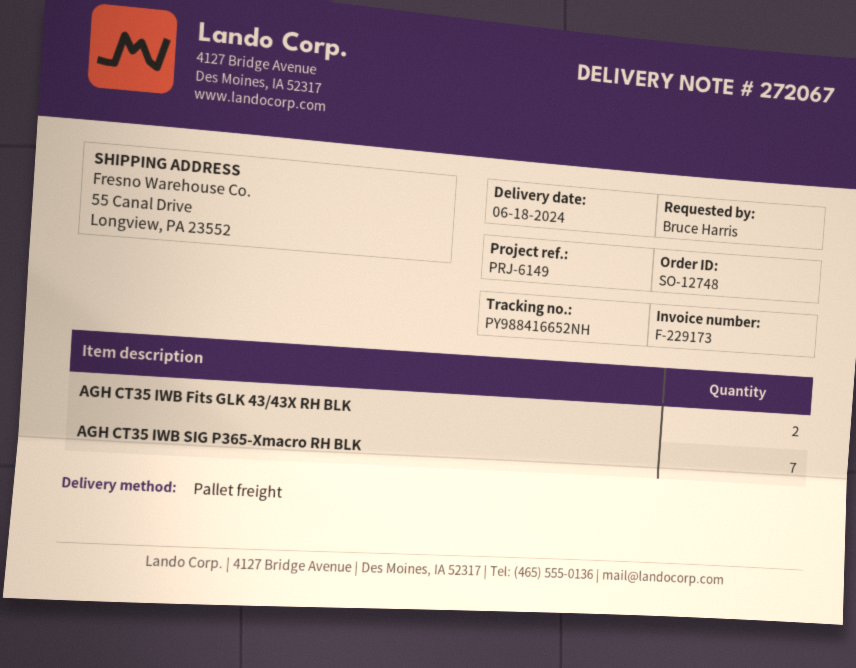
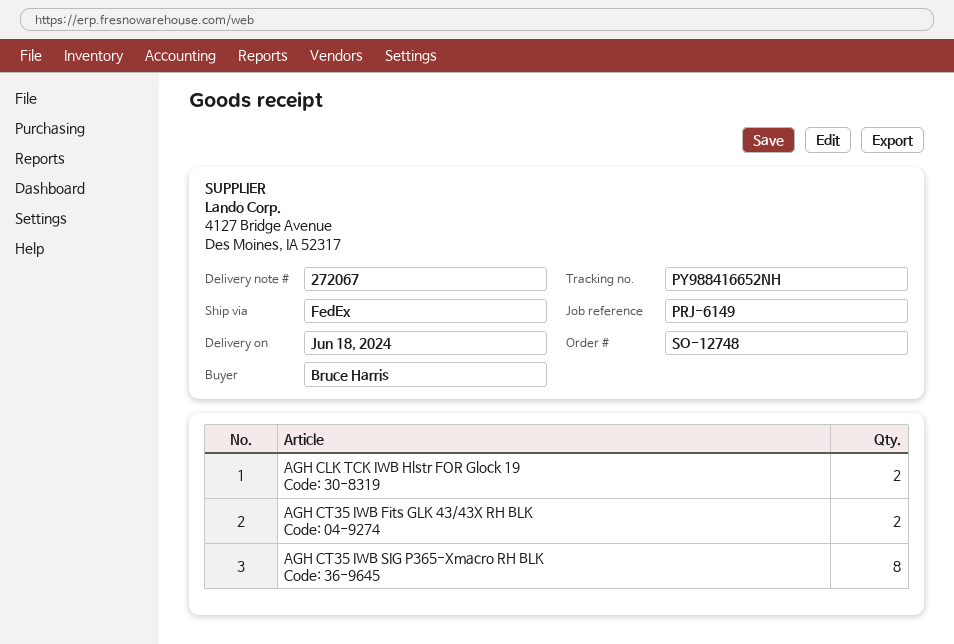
shipping method: pallet freight -> FedEx
AGH CT35 IWB SIG P365-Xmacro RH BLK: 7 -> 8
AGH CLK TCK IWB Hlstr FOR Glock 19: none -> 2

